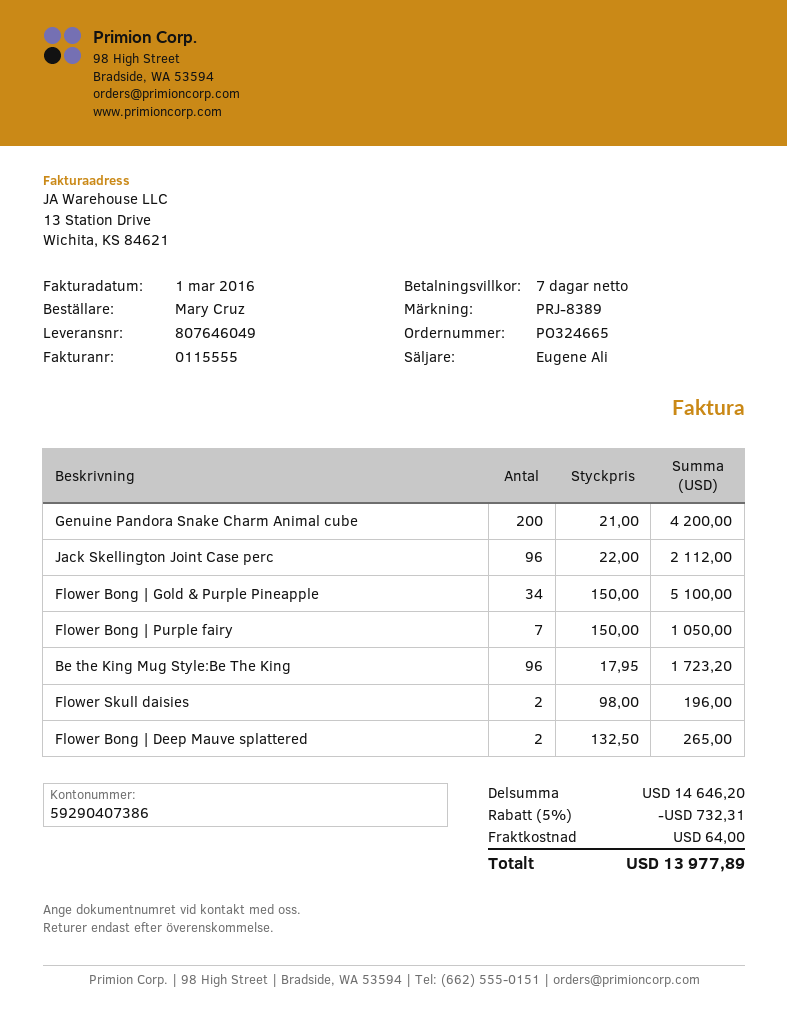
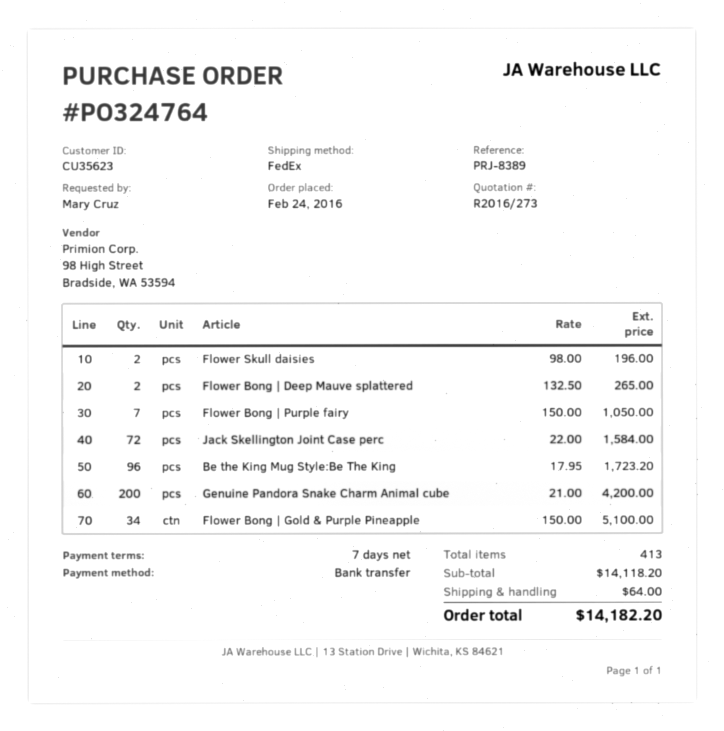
order number: PO324665 -> PO324764
Jack Skellington Joint Case perc: 96 x 22.00 = 2112.00 -> 72 x 22.00 = 1584.00
subtotal: 14646.20 -> 14118.20
discount: 5% = 732.31 -> none
total: 13977.89 -> 14182.20

